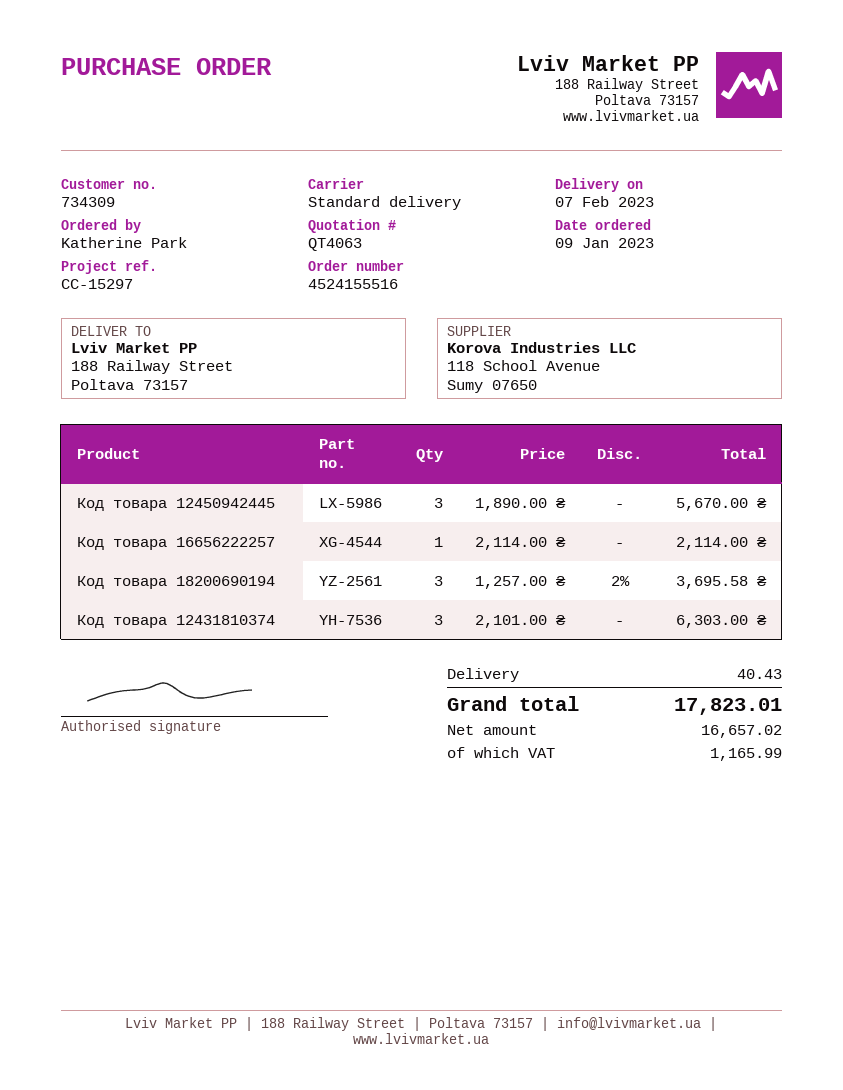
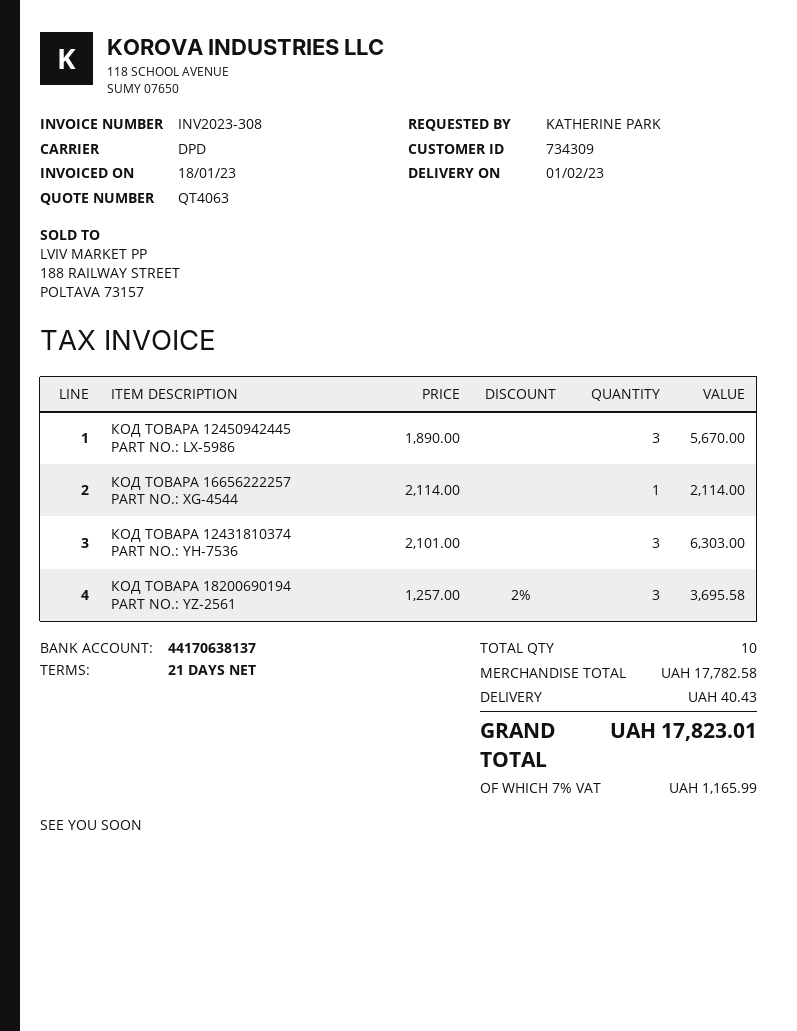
delivery date: 2023-02-07 -> 2023-02-01
shipping method: standard -> DPD

